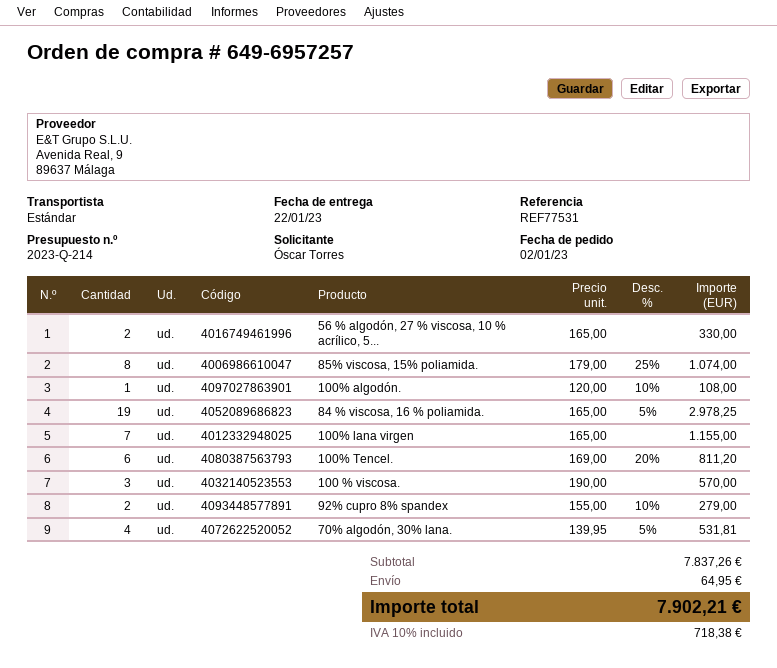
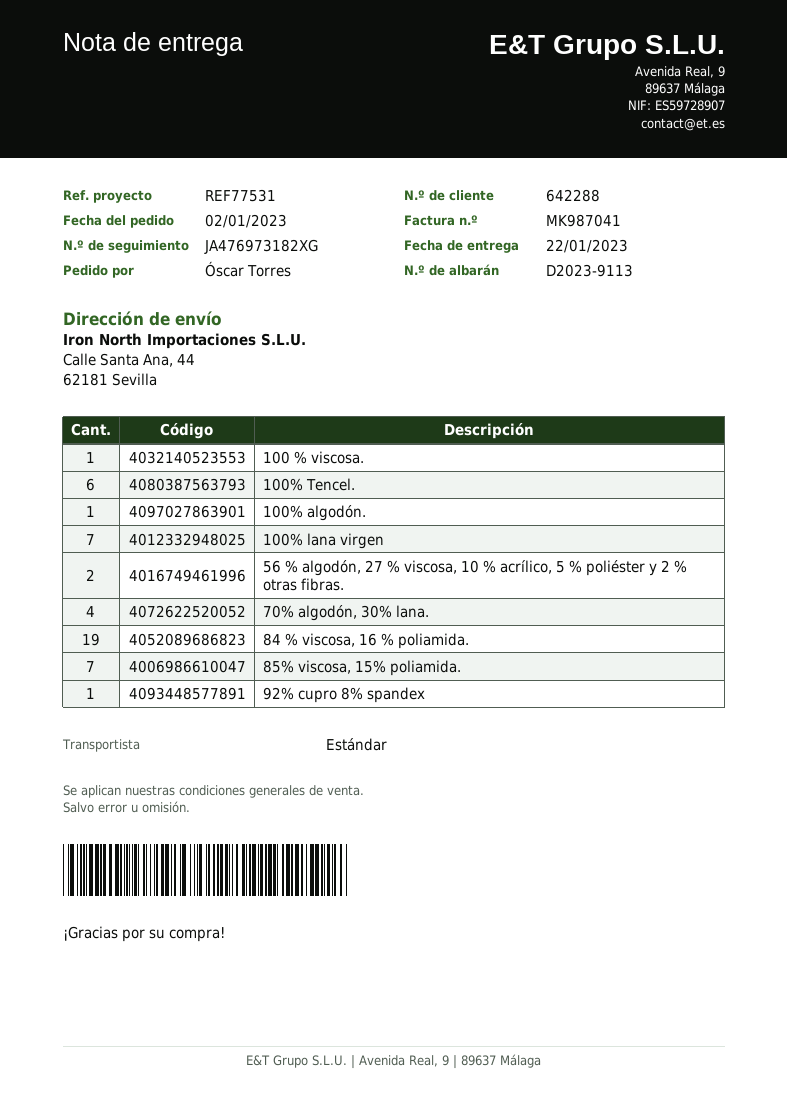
85% viscosa, 15% poliamida.: 8 -> 7
100 % viscosa.: 3 -> 1
92% cupro 8% spandex: 2 -> 1

